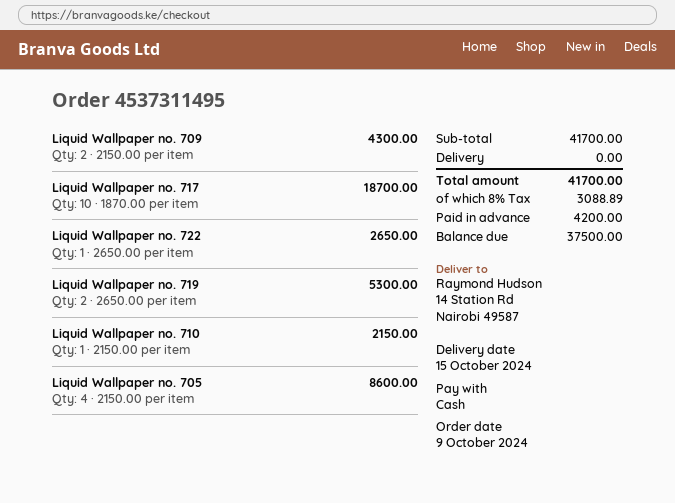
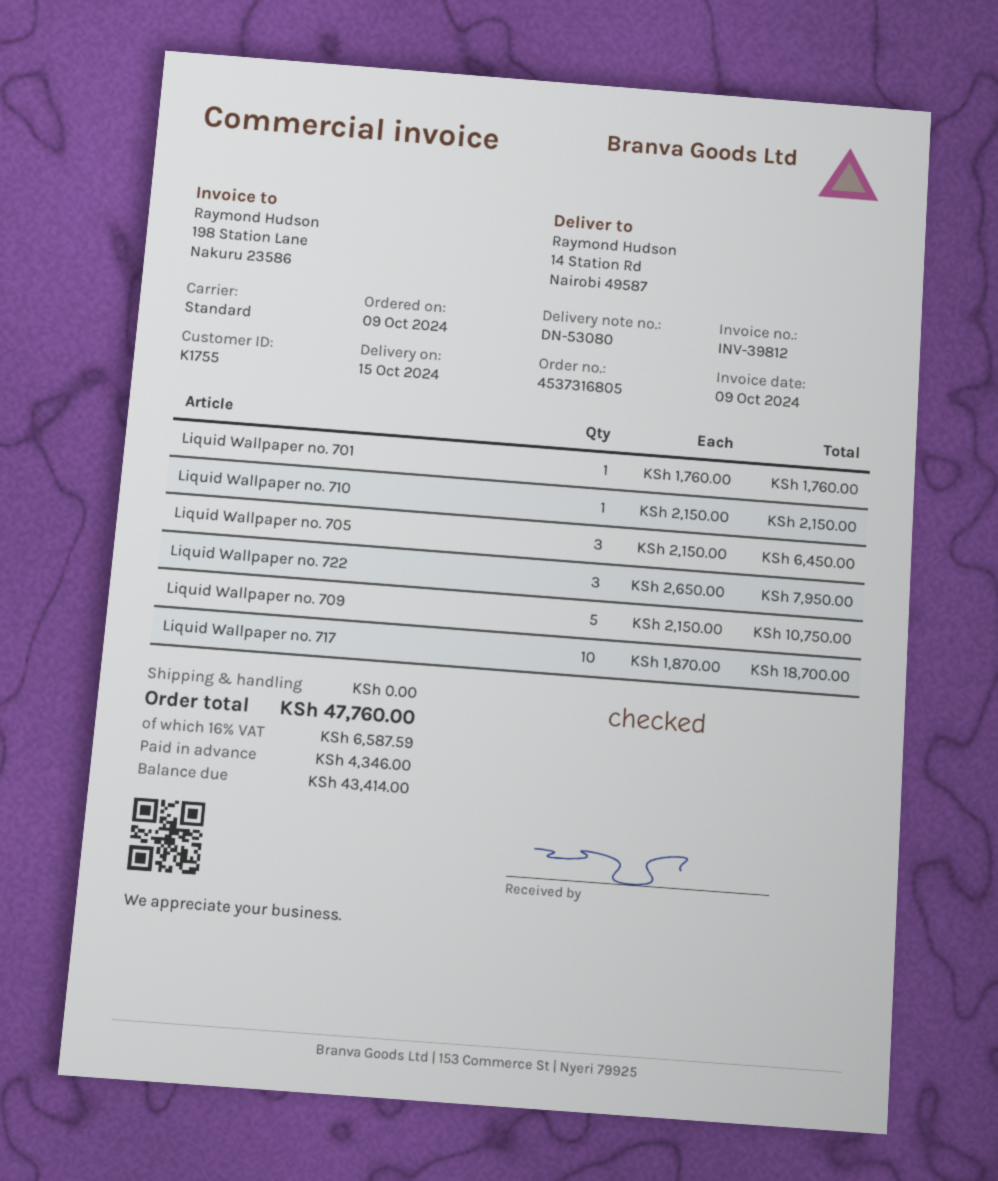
order number: 4537311495 -> 4537316805
Liquid Wallpaper no. 709: 2 x 2150.00 = 4300.00 -> 5 x 2150.00 = 10750.00
Liquid Wallpaper no. 722: 1 x 2650.00 = 2650.00 -> 3 x 2650.00 = 7950.00
Liquid Wallpaper no. 719: 2 x 2650.00 = 5300.00 -> none
Liquid Wallpaper no. 705: 4 x 2150.00 = 8600.00 -> 3 x 2150.00 = 6450.00
Liquid Wallpaper no. 701: none -> 1 x 1760.00 = 1760.00
tax: 8% = 3088.89 -> 16% = 6587.59
total: 41700.00 -> 47760.00
deposit: 4200.00 -> 4346.00
balance: 37500.00 -> 43414.00

